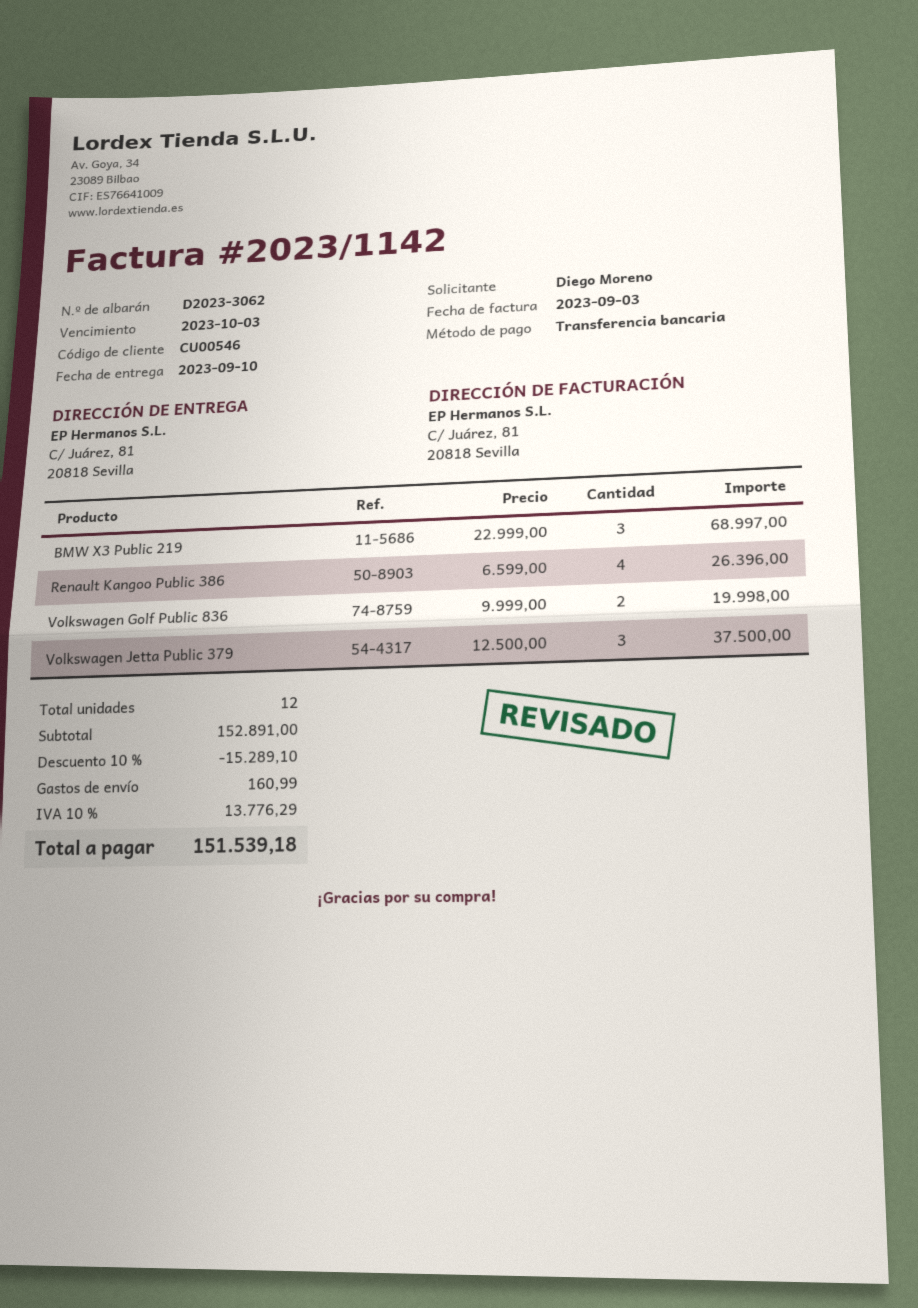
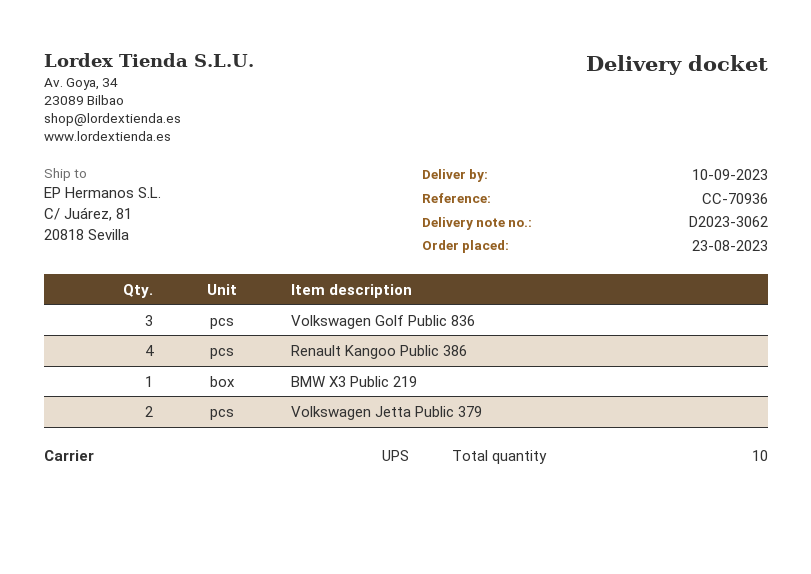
BMW X3 Public 219: 3 -> 1
Volkswagen Golf Public 836: 2 -> 3
Volkswagen Jetta Public 379: 3 -> 2
total quantity: 12 -> 10

